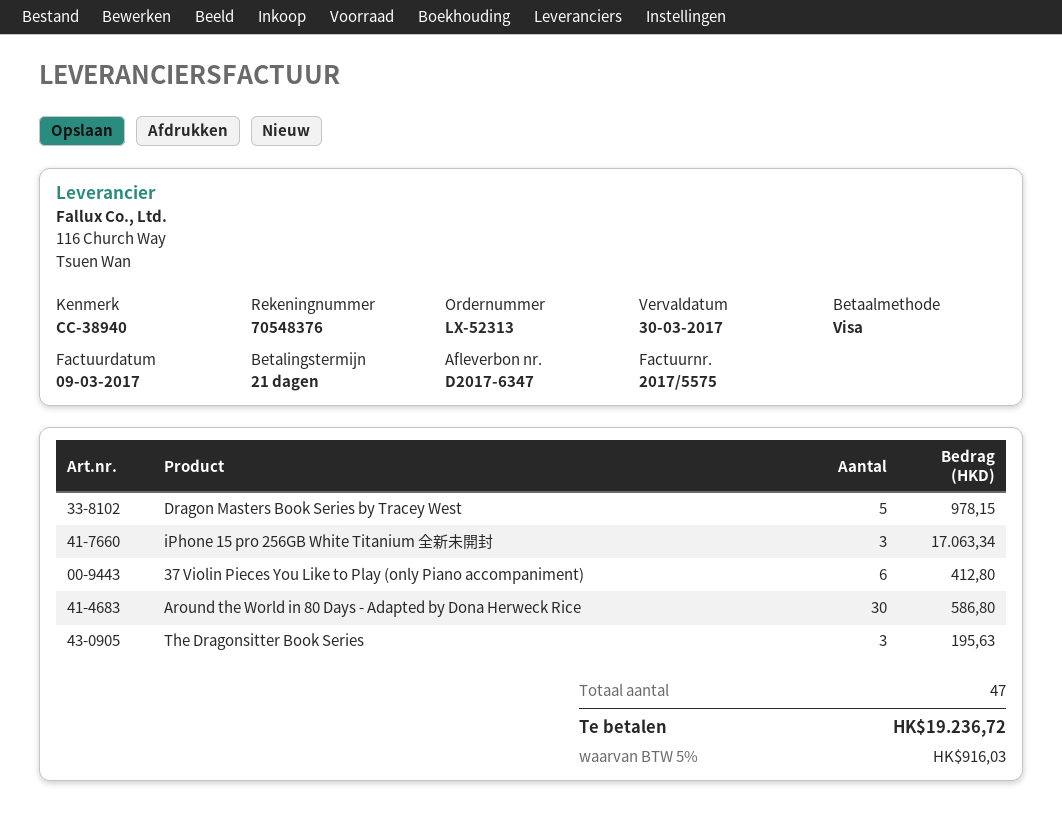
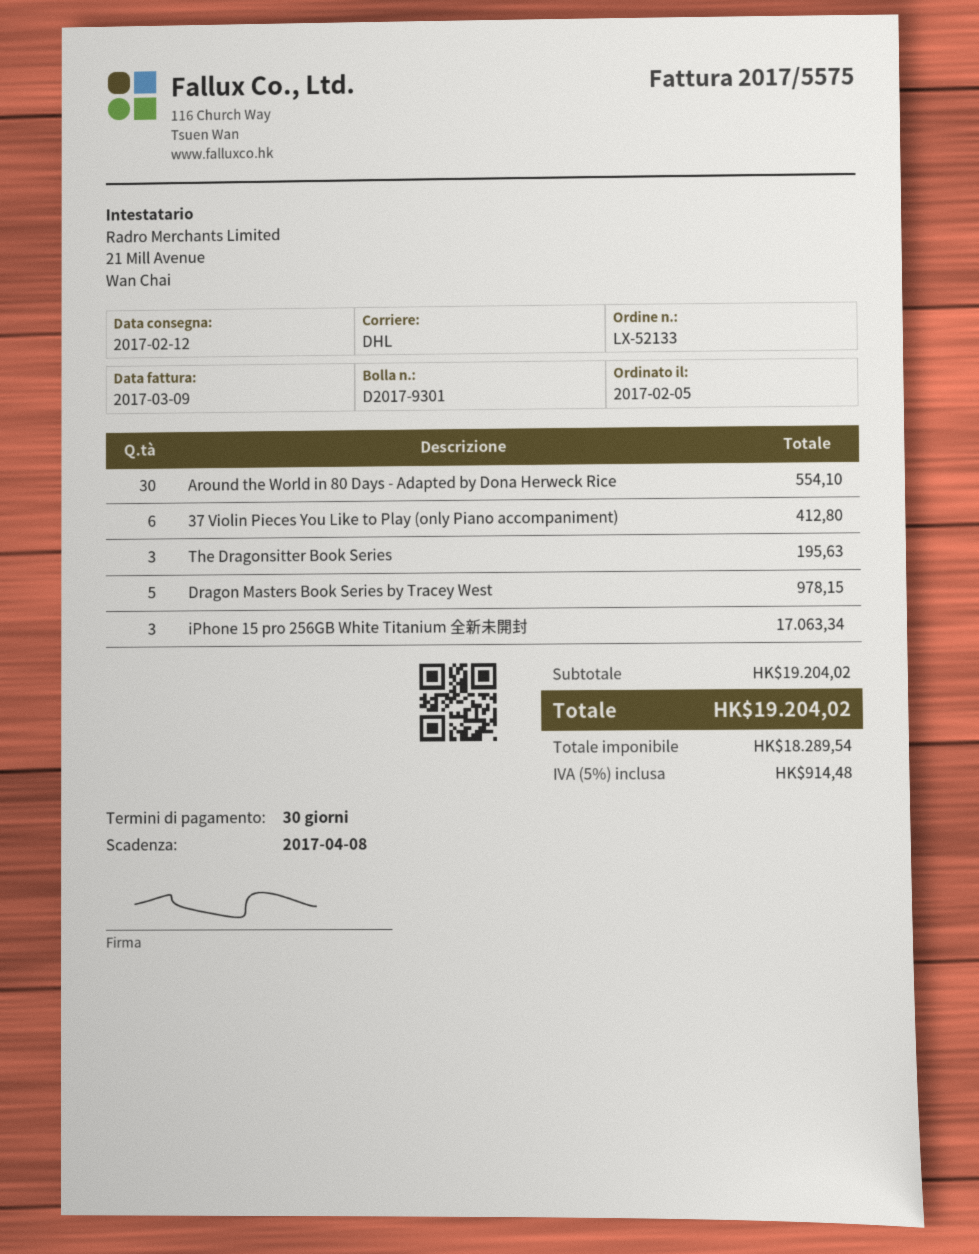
order number: LX-52313 -> LX-52133
delivery note number: D2017-6347 -> D2017-9301
payment terms: 21 days -> 30 days
due date: 2017-03-30 -> 2017-04-08
Around the World in 80 Days - Adapted by Dona Herweck Rice: 30 for 586.80 -> 30 for 554.10
tax: 5% = 916.03 -> 5% = 914.48
total: 19236.72 -> 19204.02

